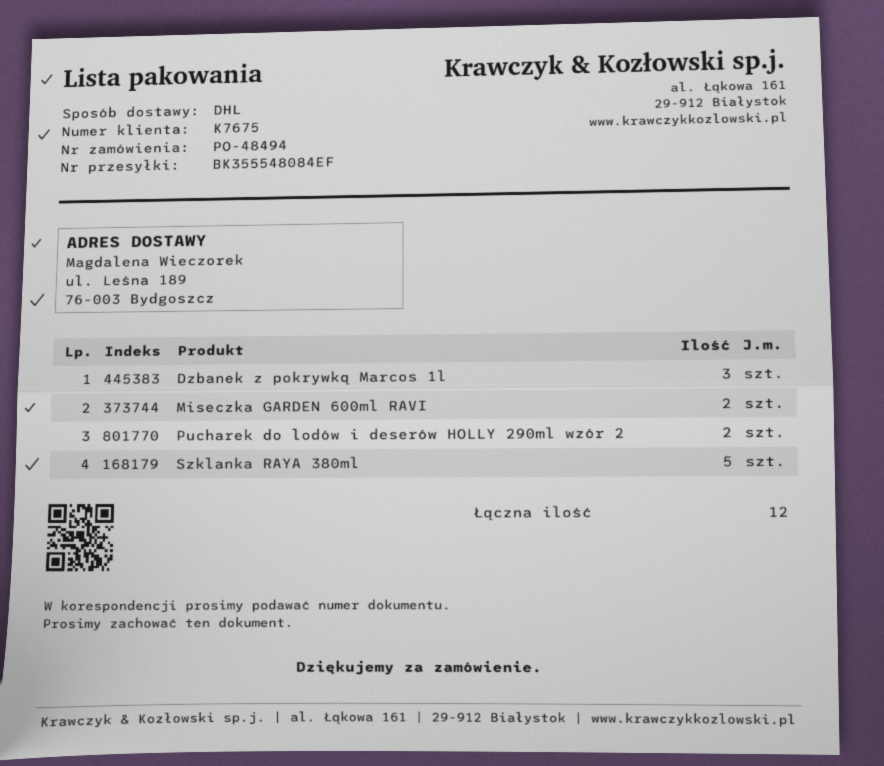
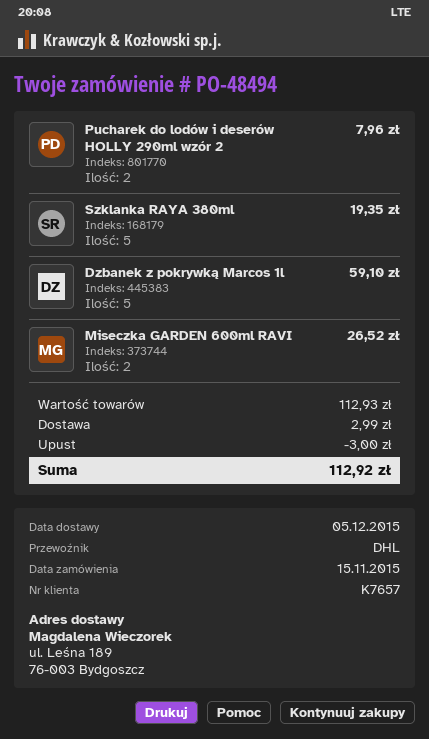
customer number: K7675 -> K7657
Dzbanek z pokrywką Marcos 1l: 3 -> 5

